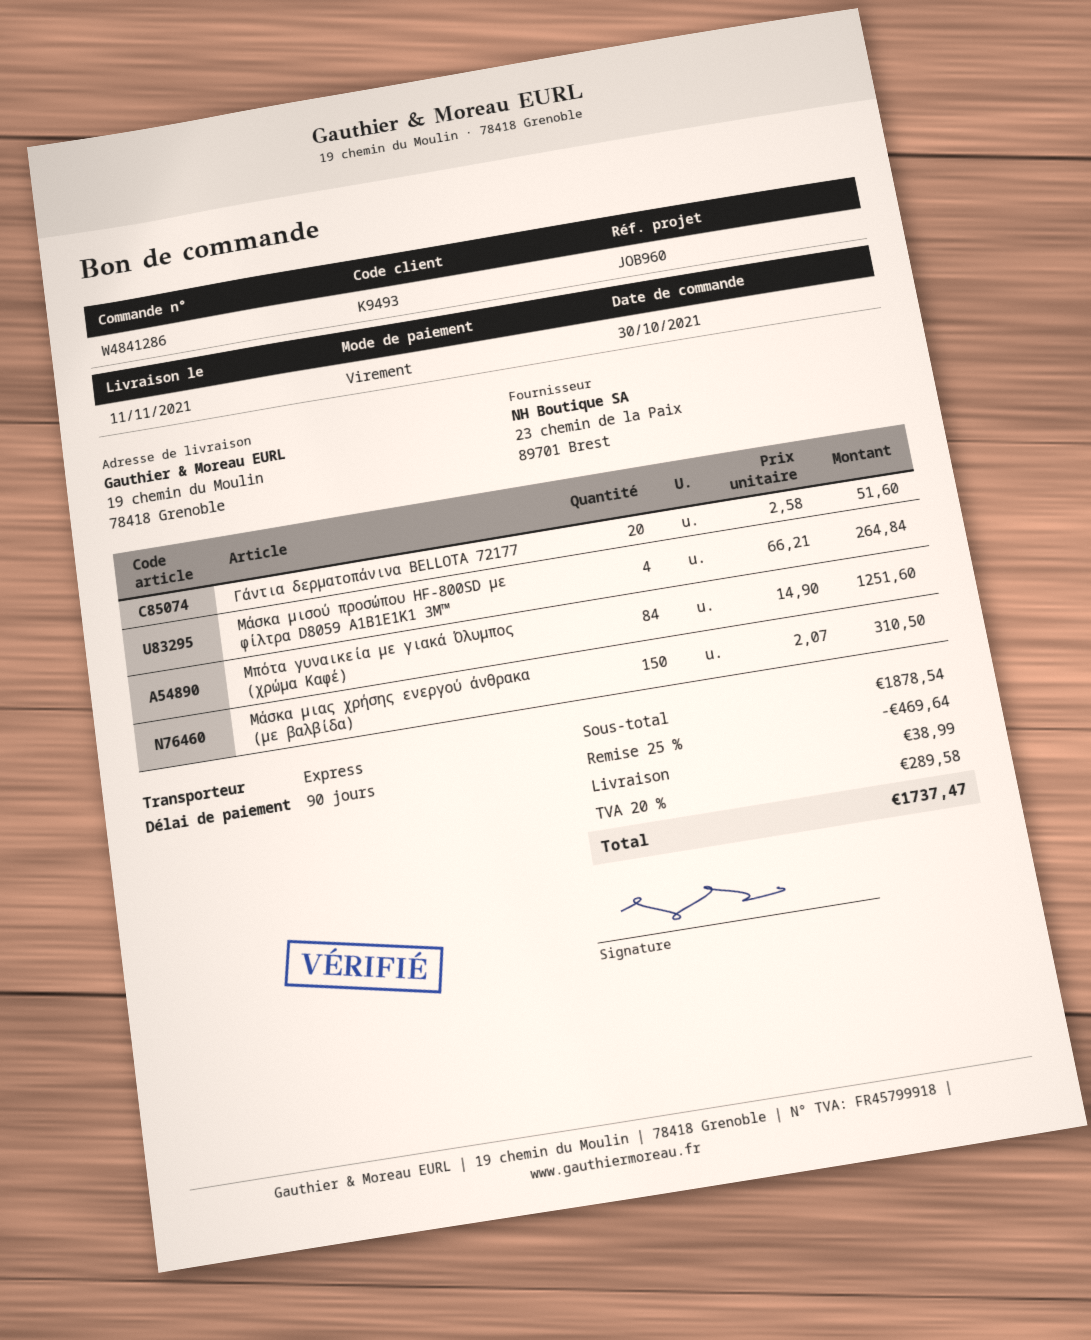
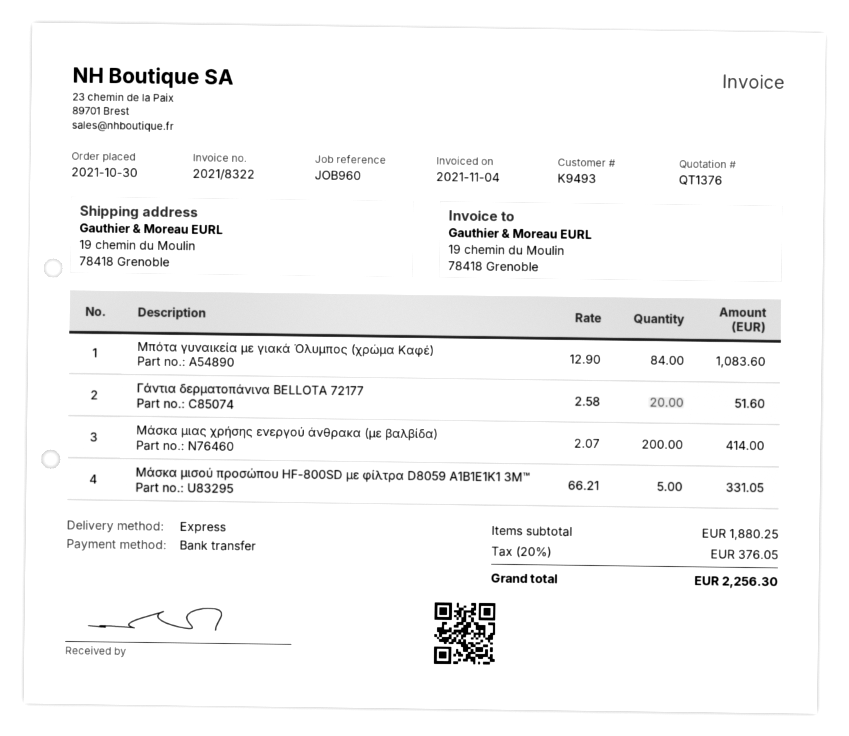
Μάσκα μισού προσώπου HF-800SD με φίλτρα D8059 A1B1E1K1 3M™: 4 x 66.21 = 264.84 -> 5 x 66.21 = 331.05
Μπότα γυναικεία με γιακά Όλυμπος (χρώμα Καφέ): 84 x 14.90 = 1251.60 -> 84 x 12.90 = 1083.60
Μάσκα μιας χρήσης ενεργού άνθρακα (με βαλβίδα): 150 x 2.07 = 310.50 -> 200 x 2.07 = 414.00
subtotal: 1878.54 -> 1880.25
discount: 25% = 469.64 -> none
shipping: 38.99 -> none
tax: 20% = 289.58 -> 20% = 376.05
total: 1737.47 -> 2256.30

